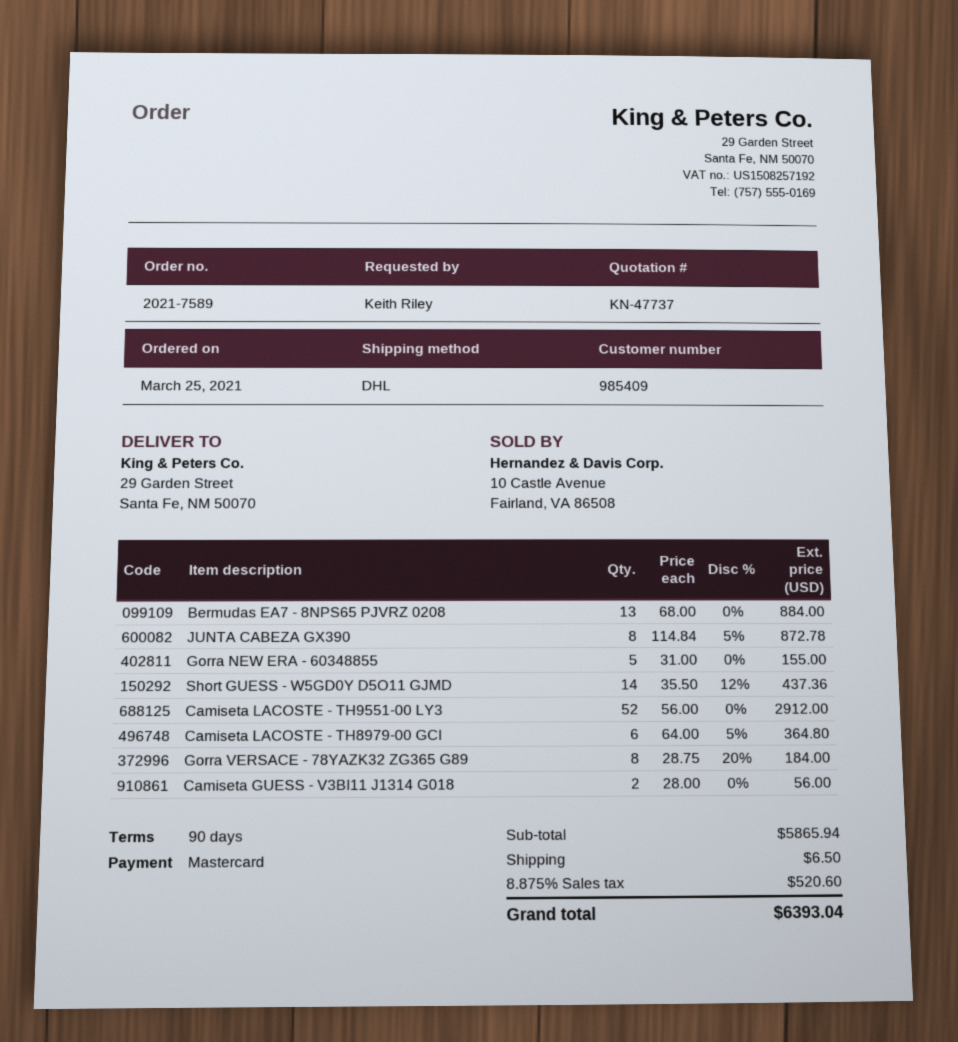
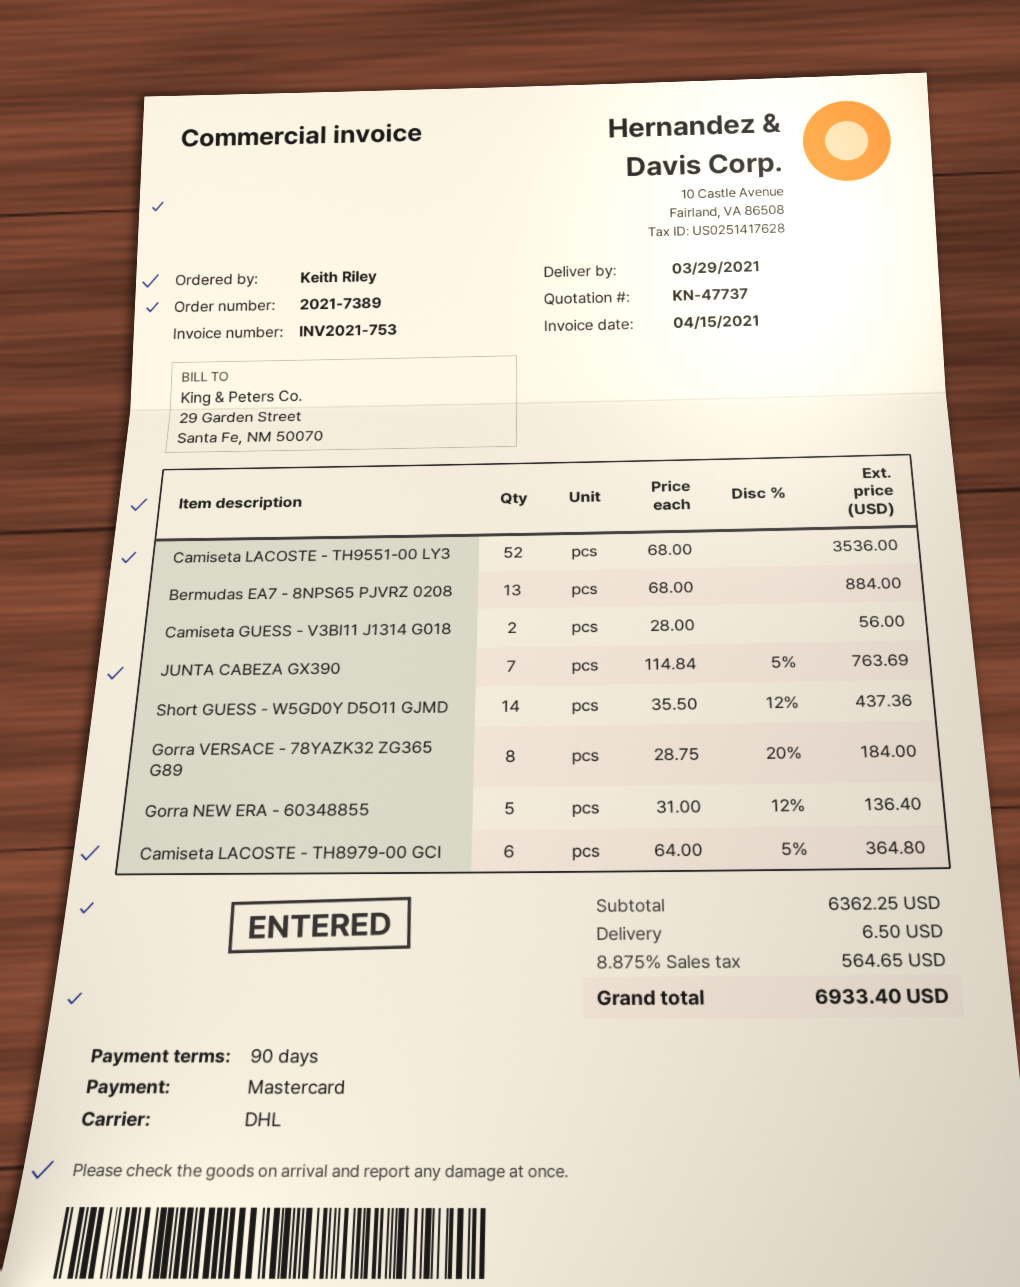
order number: 2021-7589 -> 2021-7389
JUNTA CABEZA GX390: 8 x 114.84 - 5% = 872.78 -> 7 x 114.84 - 5% = 763.69
Gorra NEW ERA - 60348855: 5 x 31.00 = 155.00 -> 5 x 31.00 - 12% = 136.40
Camiseta LACOSTE - TH9551-00 LY3: 52 x 56.00 = 2912.00 -> 52 x 68.00 = 3536.00
subtotal: 5865.94 -> 6362.25
tax: 8.875% = 520.60 -> 8.875% = 564.65
total: 6393.04 -> 6933.40

